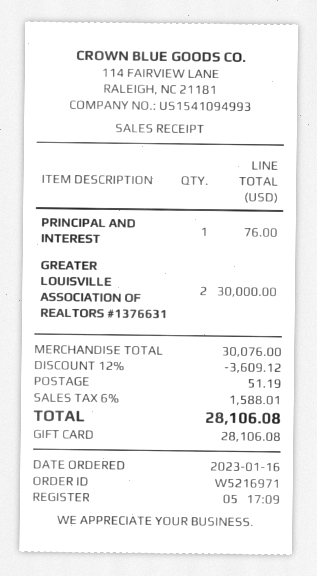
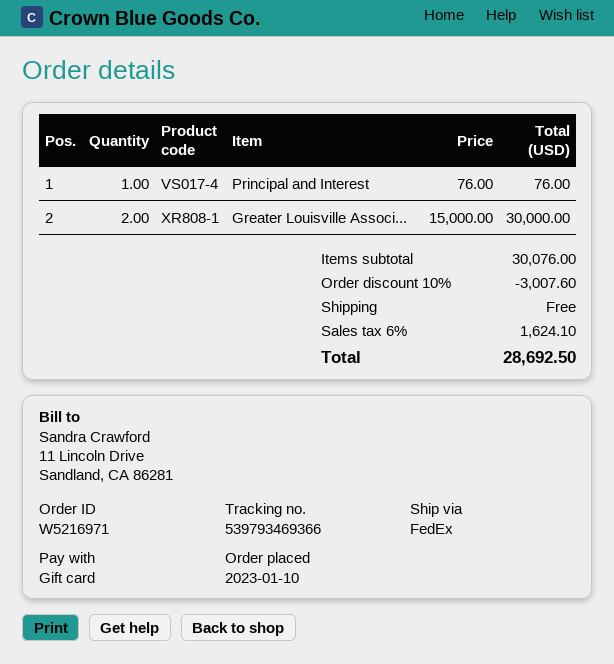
order date: 2023-01-16 -> 2023-01-10
discount: 12% = 3609.12 -> 10% = 3007.60
shipping: 51.19 -> 0.00
tax: 6% = 1588.01 -> 6% = 1624.10
total: 28106.08 -> 28692.50

